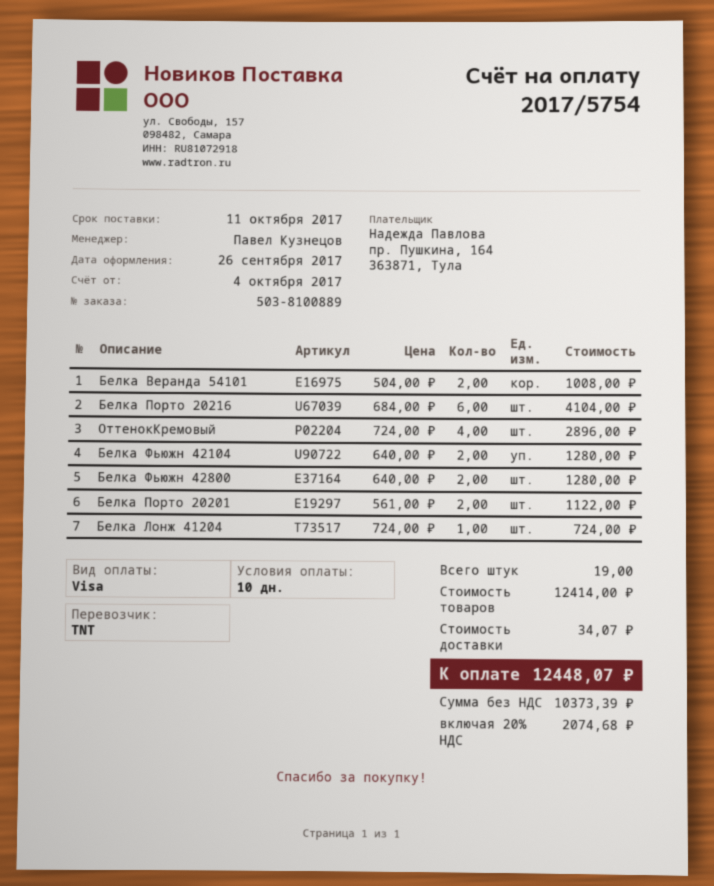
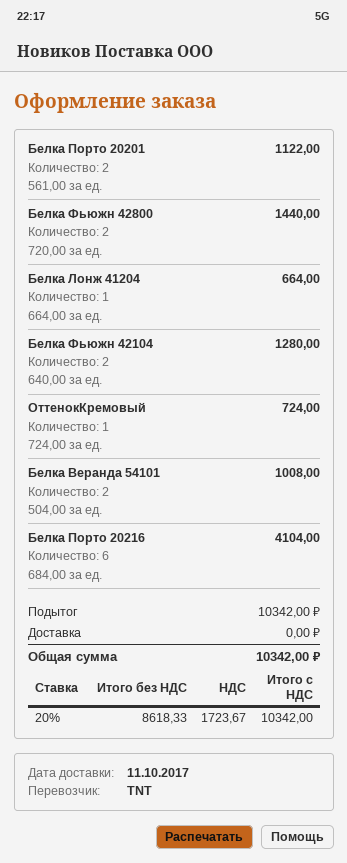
ОттенокКремовый: 4 x 724.00 = 2896.00 -> 1 x 724.00 = 724.00
Белка Фьюжн 42800: 2 x 640.00 = 1280.00 -> 2 x 720.00 = 1440.00
Белка Лонж 41204: 1 x 724.00 = 724.00 -> 1 x 664.00 = 664.00
subtotal: 12414.00 -> 10342.00
shipping: 34.07 -> 0.00
net: 10373.39 -> 8618.33
tax: 20% = 2074.68 -> 20% = 1723.67
total: 12448.07 -> 10342.00

